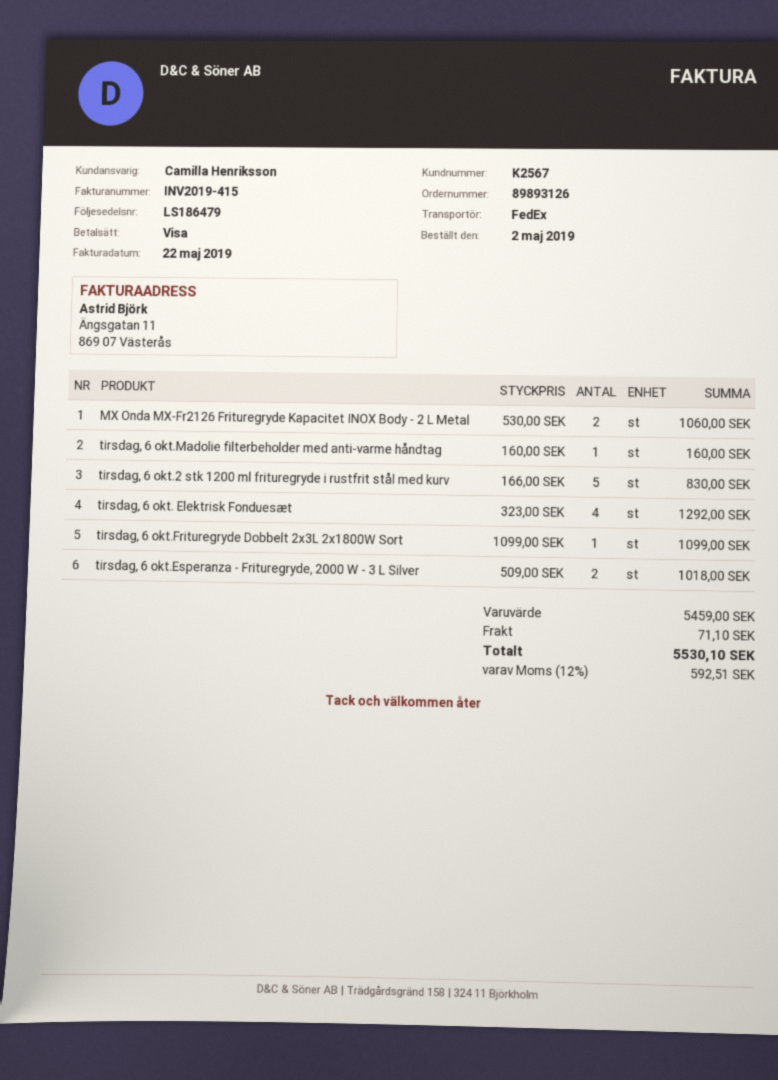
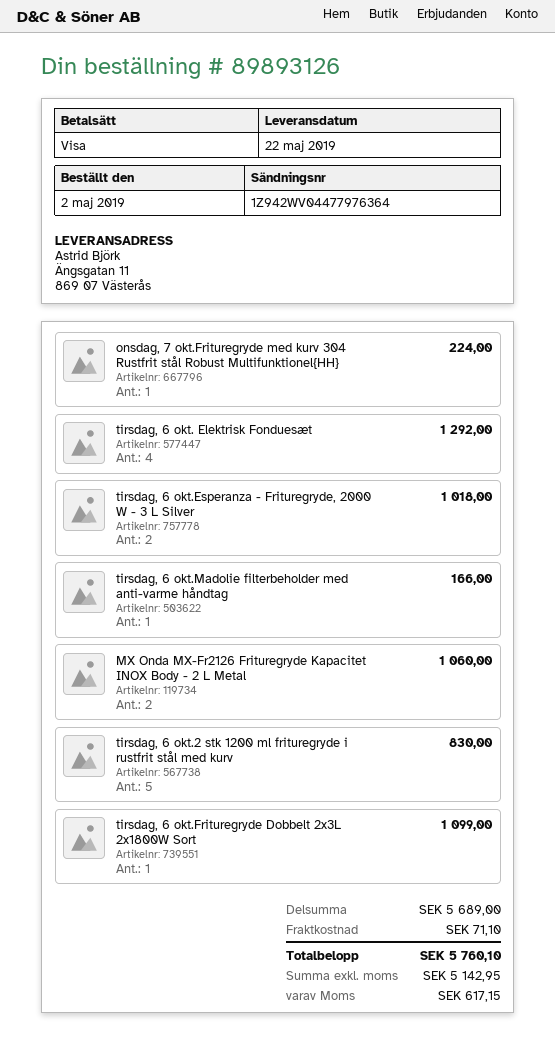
tirsdag, 6 okt.Madolie filterbeholder med anti-varme håndtag: 1 for 160.00 -> 1 for 166.00
onsdag, 7 okt.Frituregryde med kurv 304 Rustfrit stål Robust Multifunktionel{HH}: none -> 1 for 224.00
subtotal: 5459.00 -> 5689.00
tax: 592.51 -> 617.15
total: 5530.10 -> 5760.10

